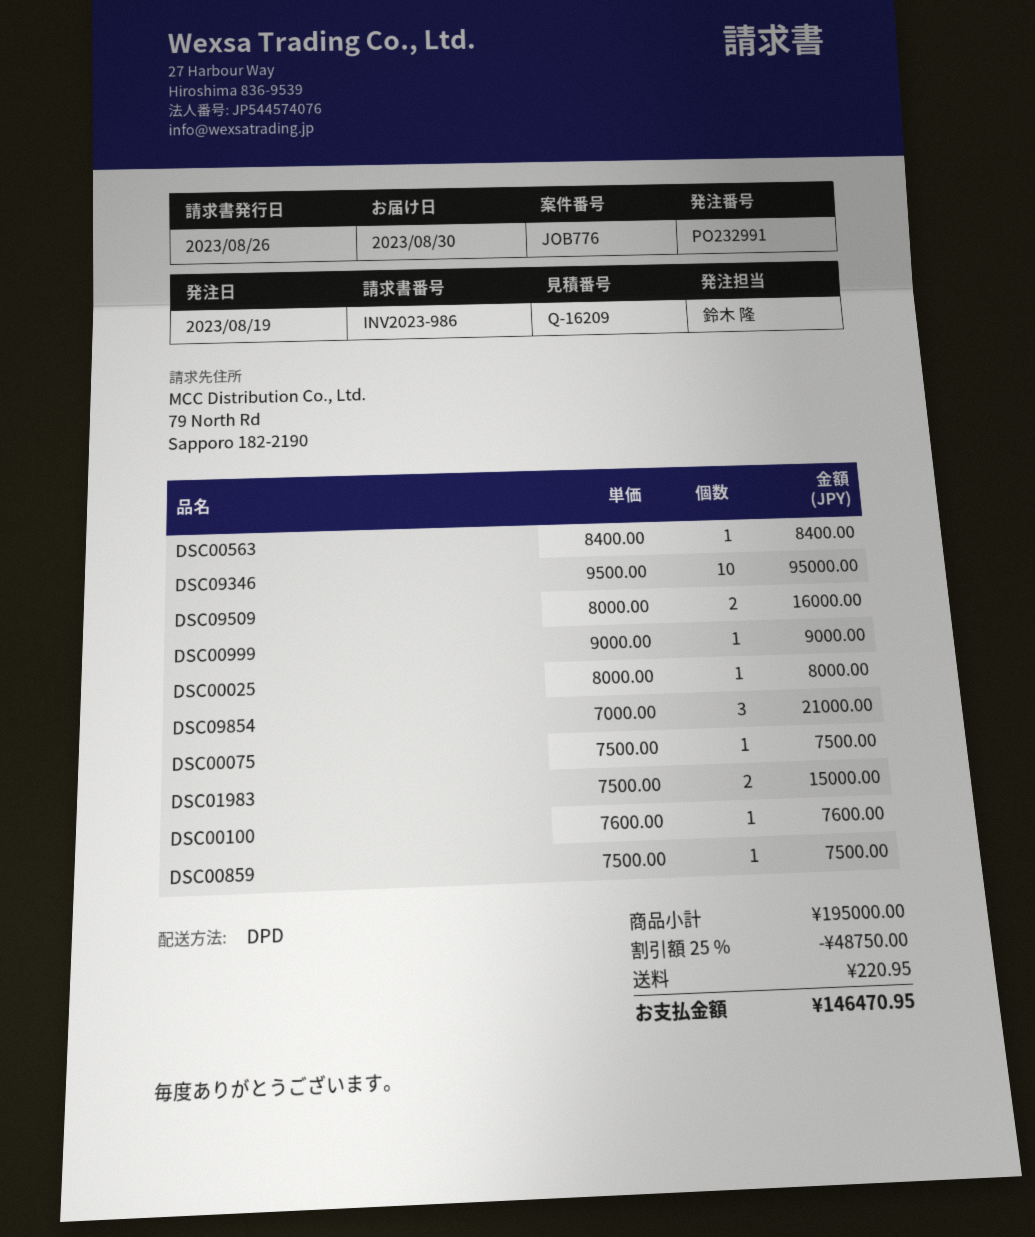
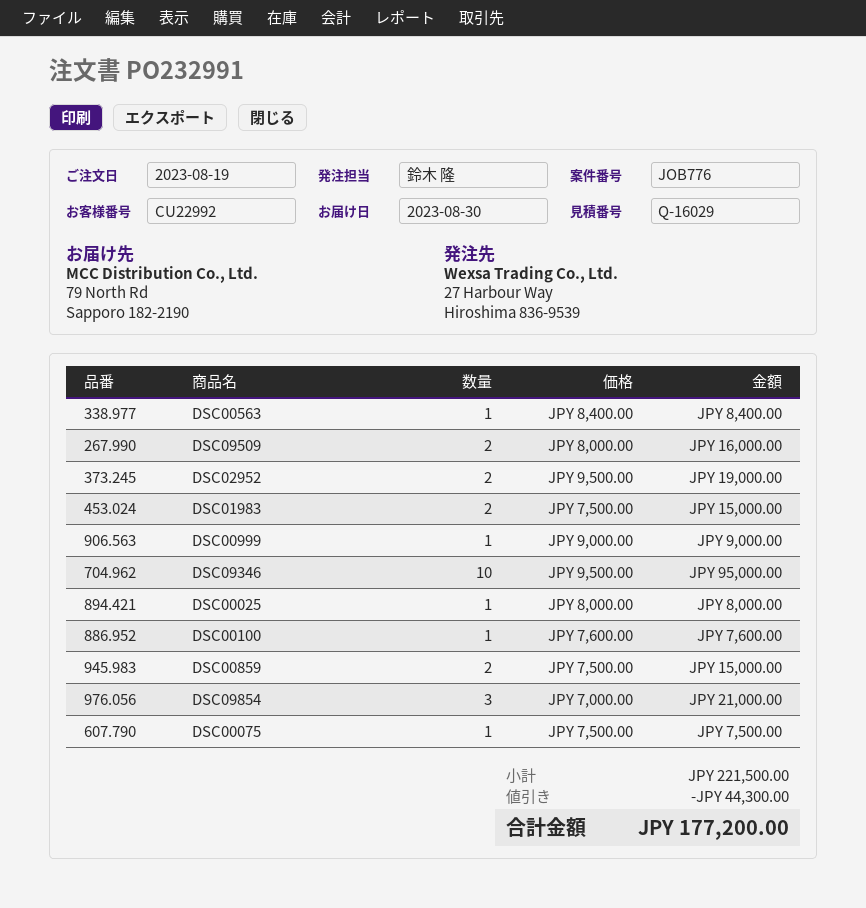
quote number: Q-16209 -> Q-16029
DSC00859: 1 x 7500.00 = 7500.00 -> 2 x 7500.00 = 15000.00
DSC02952: none -> 2 x 9500.00 = 19000.00
subtotal: 195000.00 -> 221500.00
discount: 48750.00 -> 44300.00
shipping: 220.95 -> none
total: 146470.95 -> 177200.00

